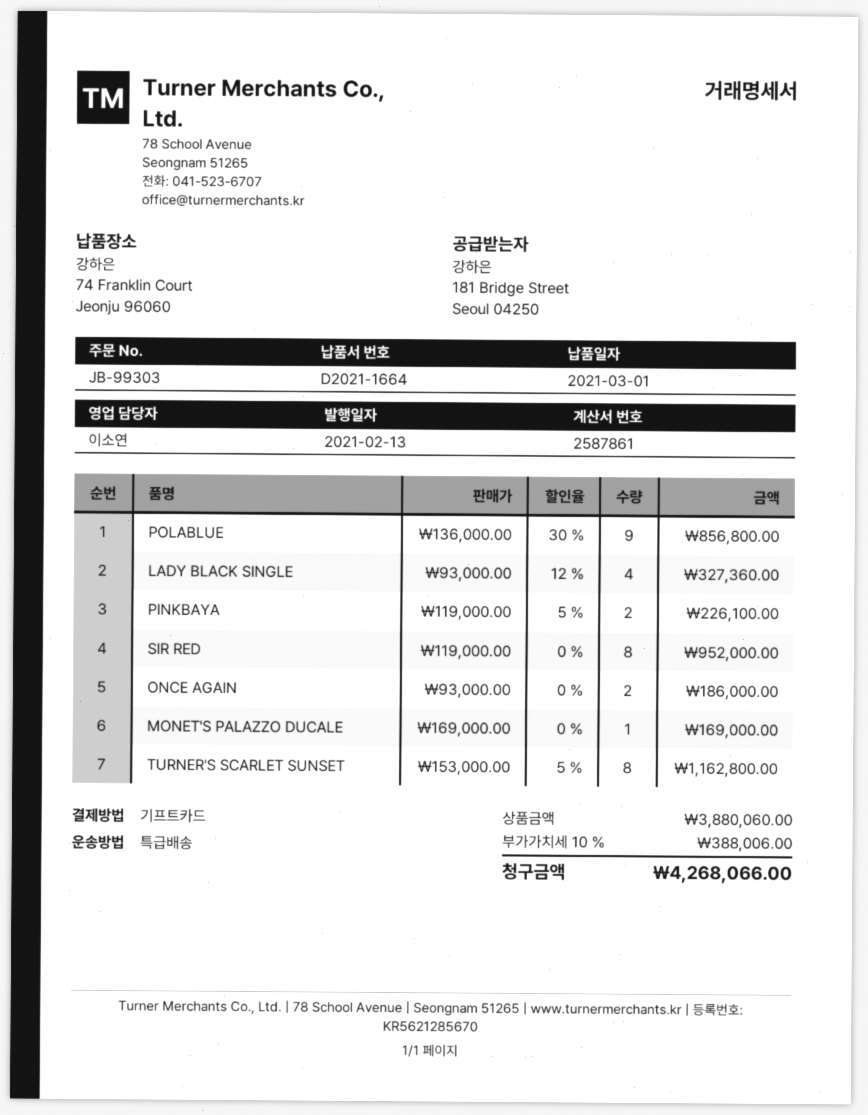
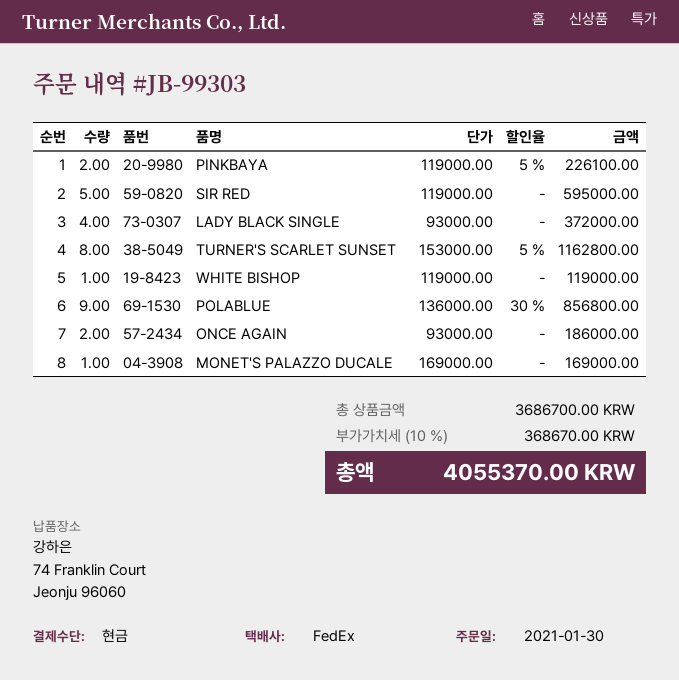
payment method: gift card -> cash
shipping method: express -> FedEx
LADY BLACK SINGLE: 4 x 93000.00 - 12% = 327360.00 -> 4 x 93000.00 = 372000.00
SIR RED: 8 x 119000.00 = 952000.00 -> 5 x 119000.00 = 595000.00
WHITE BISHOP: none -> 1 x 119000.00 = 119000.00
subtotal: 3880060.00 -> 3686700.00
tax: 10% = 388006.00 -> 10% = 368670.00
total: 4268066.00 -> 4055370.00

